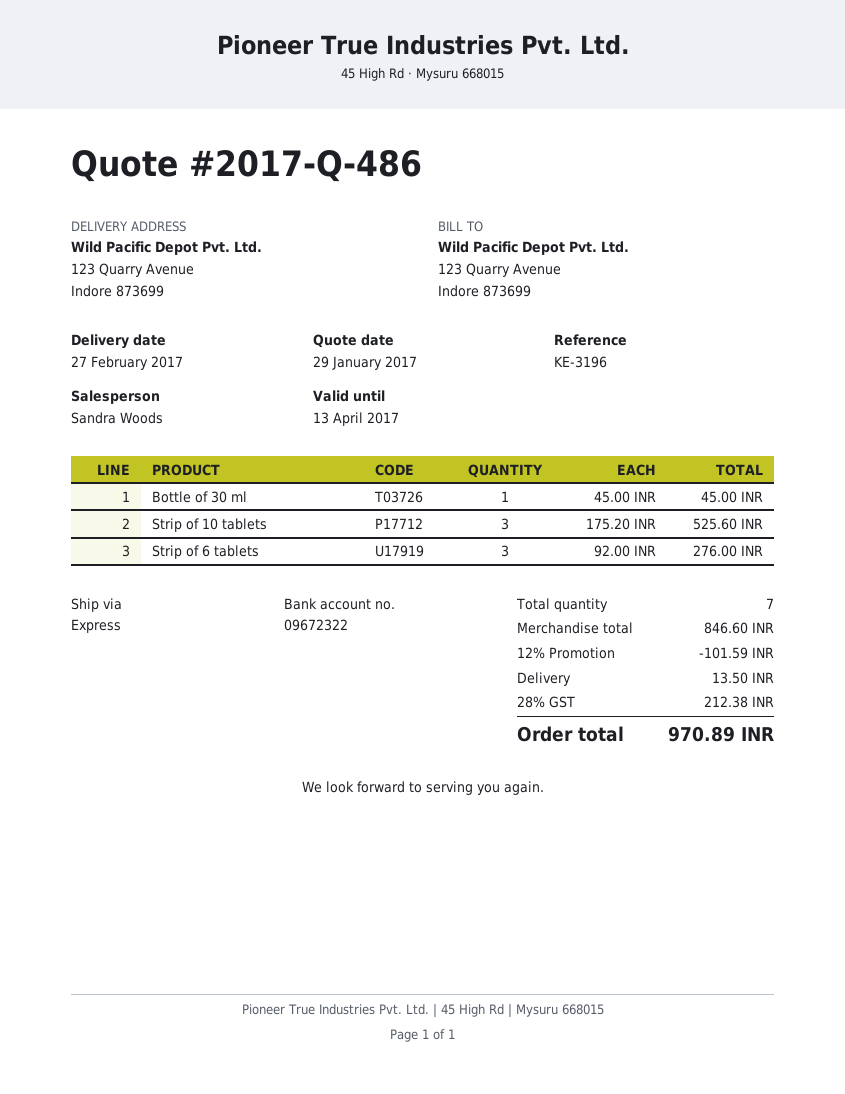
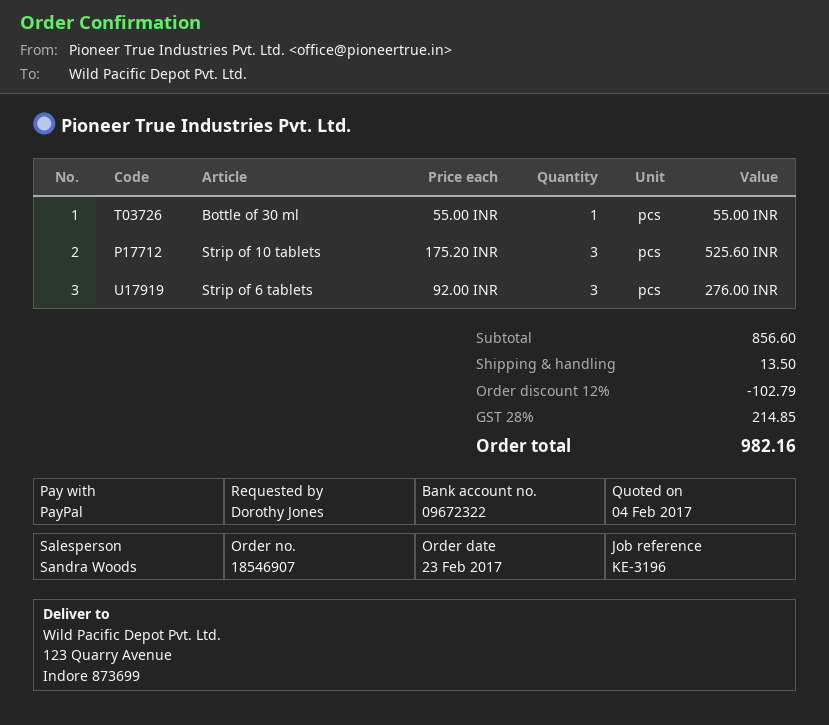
quote date: 2017-01-29 -> 2017-02-04
Bottle of 30 ml: 1 x 45.00 = 45.00 -> 1 x 55.00 = 55.00
subtotal: 846.60 -> 856.60
discount: 12% = 101.59 -> 12% = 102.79
tax: 28% = 212.38 -> 28% = 214.85
total: 970.89 -> 982.16

